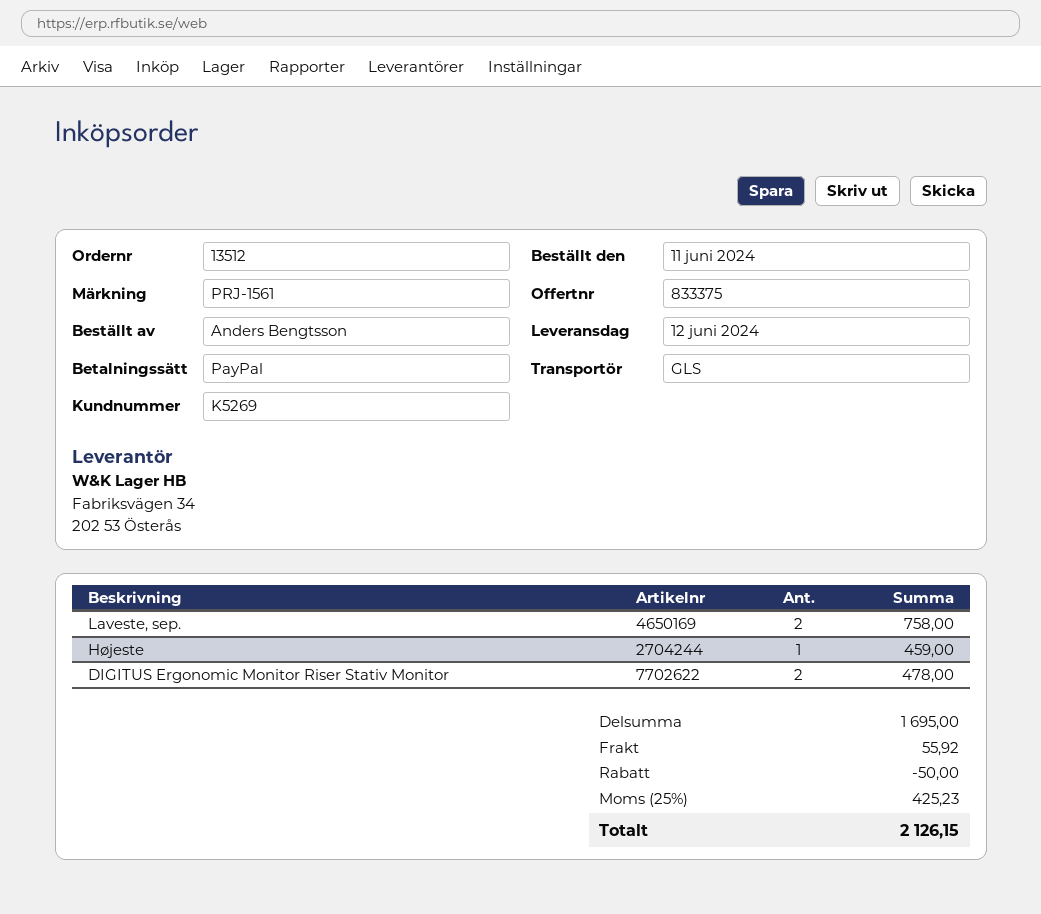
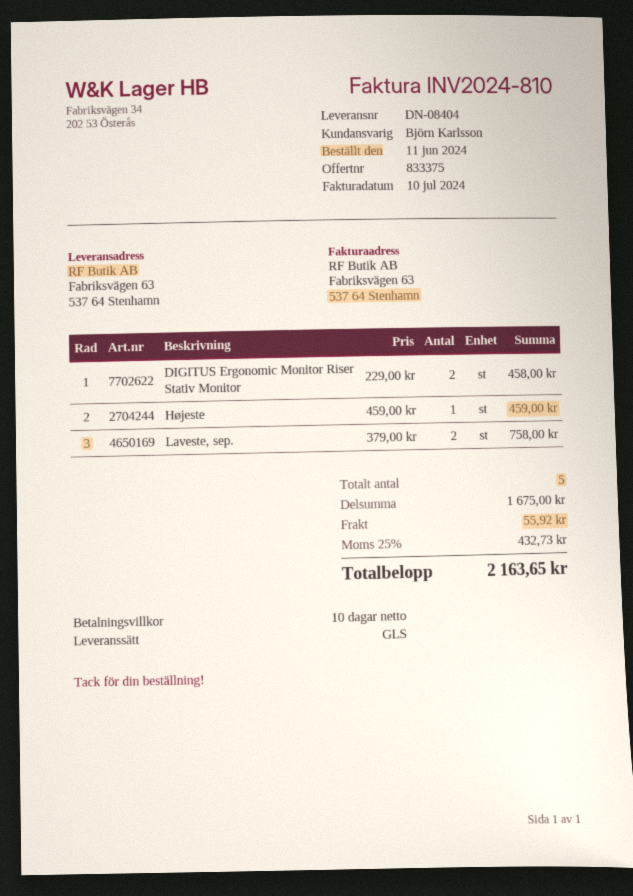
DIGITUS Ergonomic Monitor Riser Stativ Monitor: 2 for 478.00 -> 2 for 458.00
subtotal: 1695.00 -> 1675.00
discount: 50.00 -> none
tax: 25% = 425.23 -> 25% = 432.73
total: 2126.15 -> 2163.65

